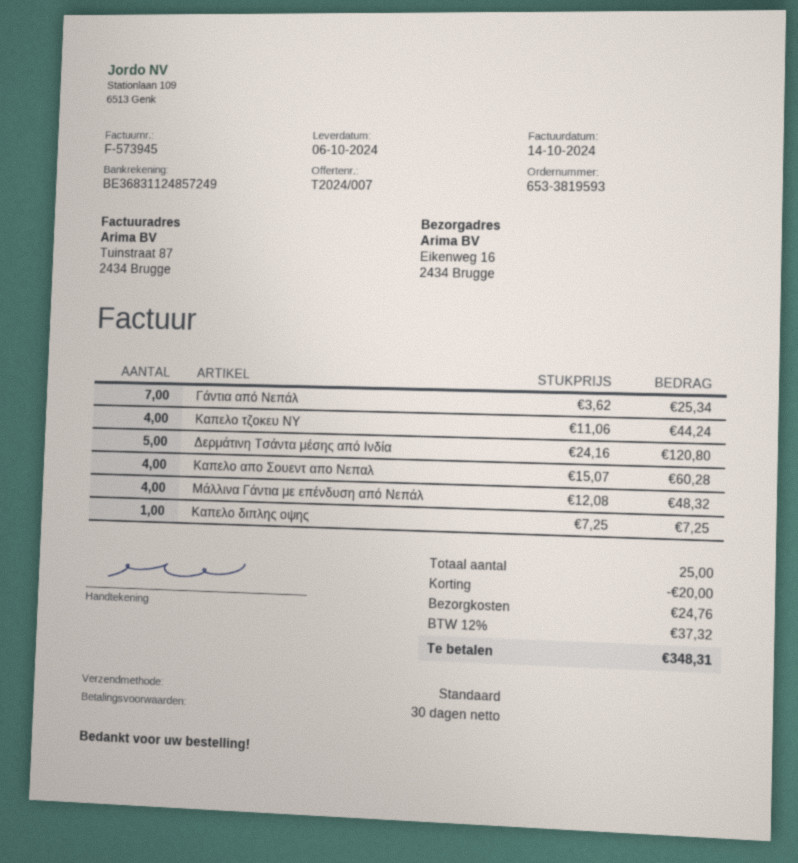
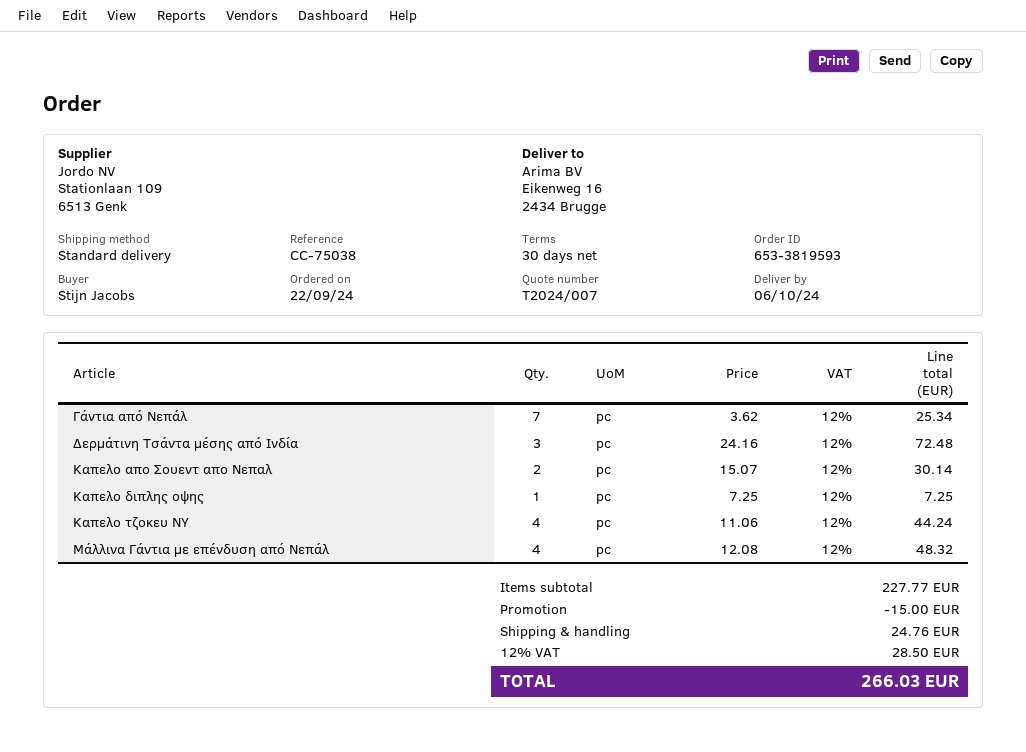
Δερμάτινη Τσάντα μέσης από Ινδία: 5 x 24.16 = 120.80 -> 3 x 24.16 = 72.48
Καπελο απο Σουεντ απο Νεπαλ: 4 x 15.07 = 60.28 -> 2 x 15.07 = 30.14
discount: 20.00 -> 15.00
tax: 12% = 37.32 -> 12% = 28.50
total: 348.31 -> 266.03

